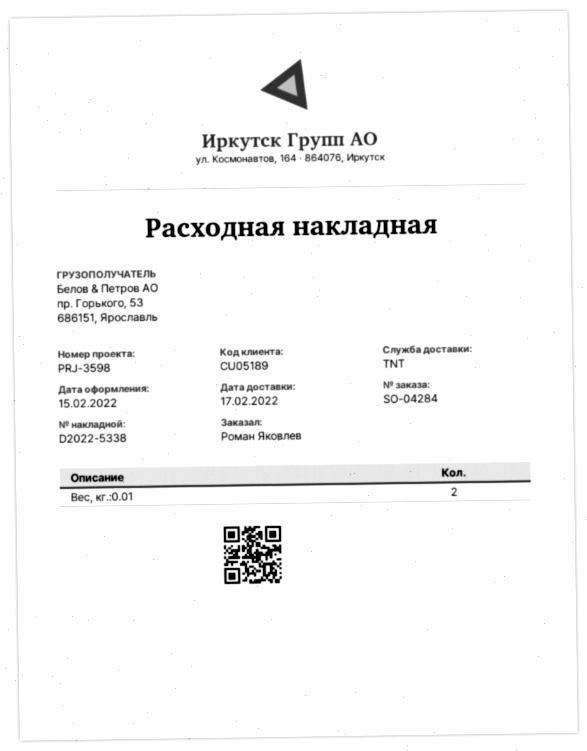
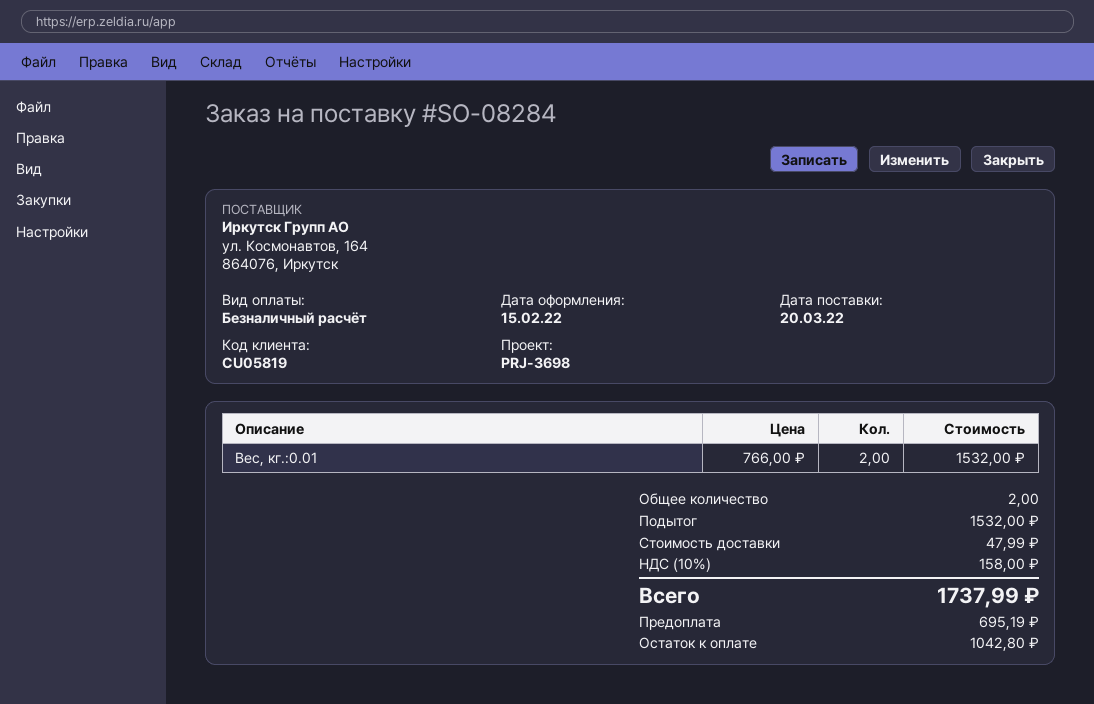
order number: SO-04284 -> SO-08284
delivery date: 2022-02-17 -> 2022-03-20
customer number: CU05189 -> CU05819
reference: PRJ-3598 -> PRJ-3698

